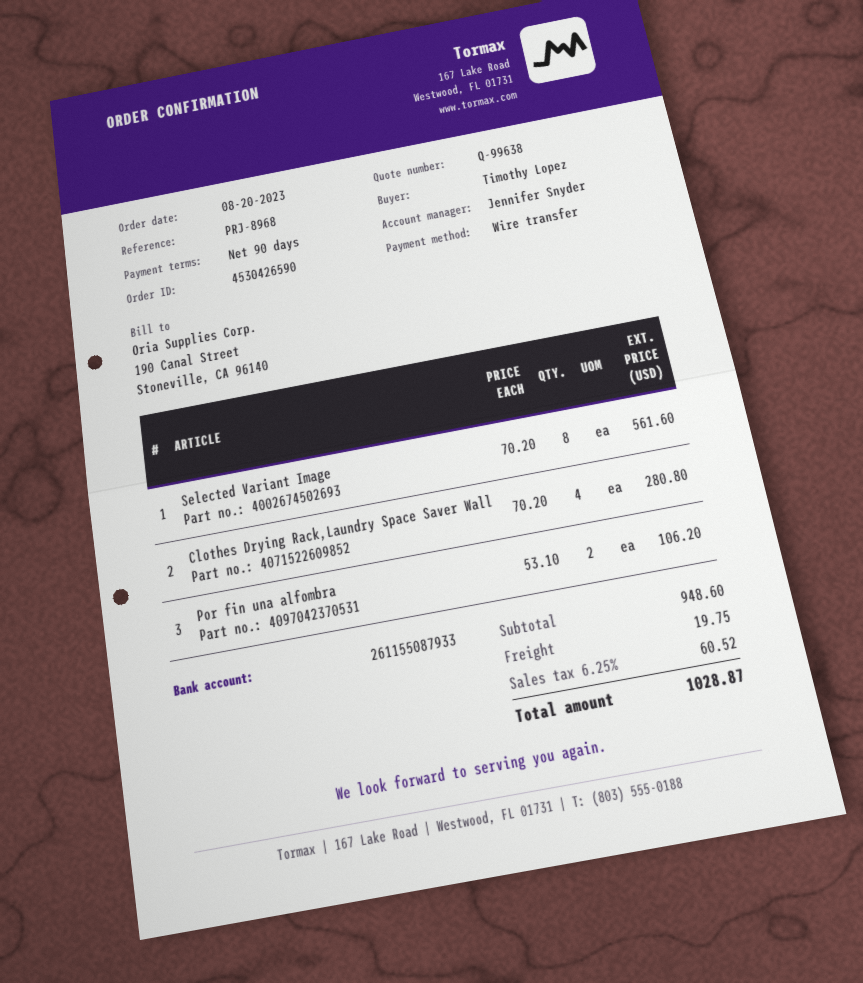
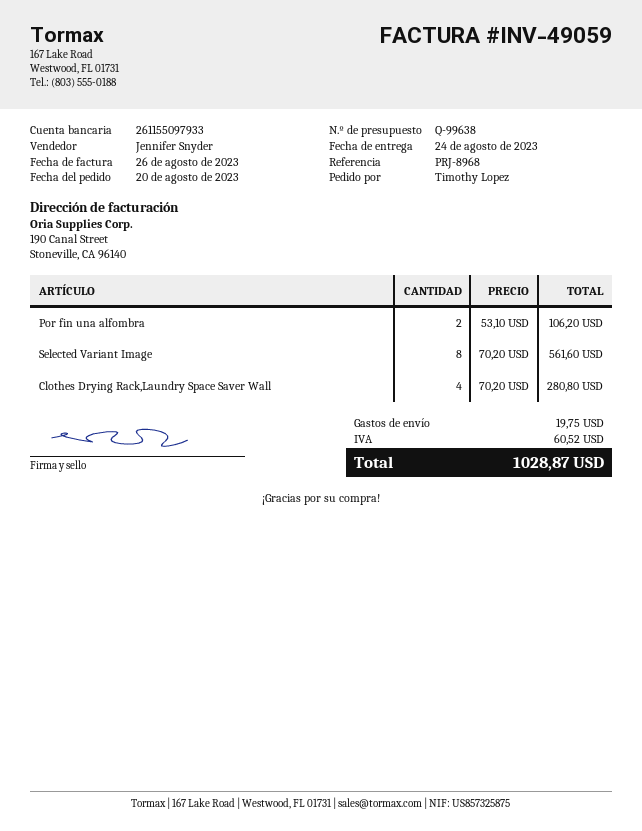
bank account: 261155087933 -> 261155097933

